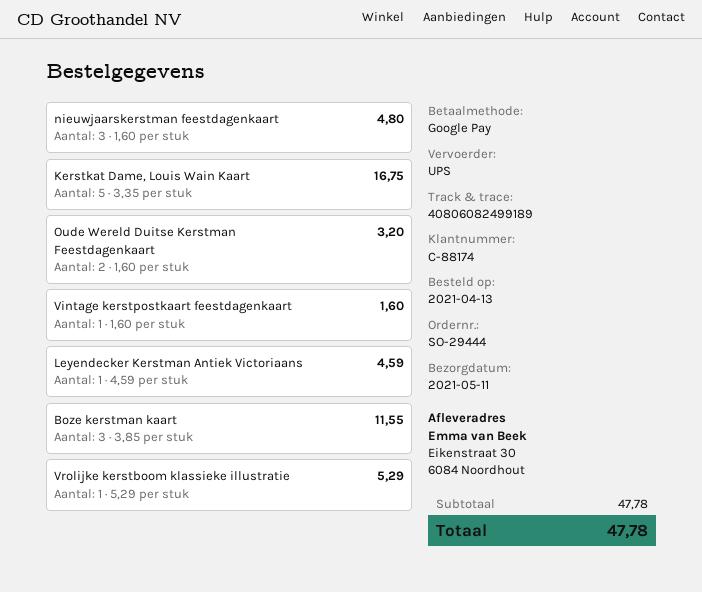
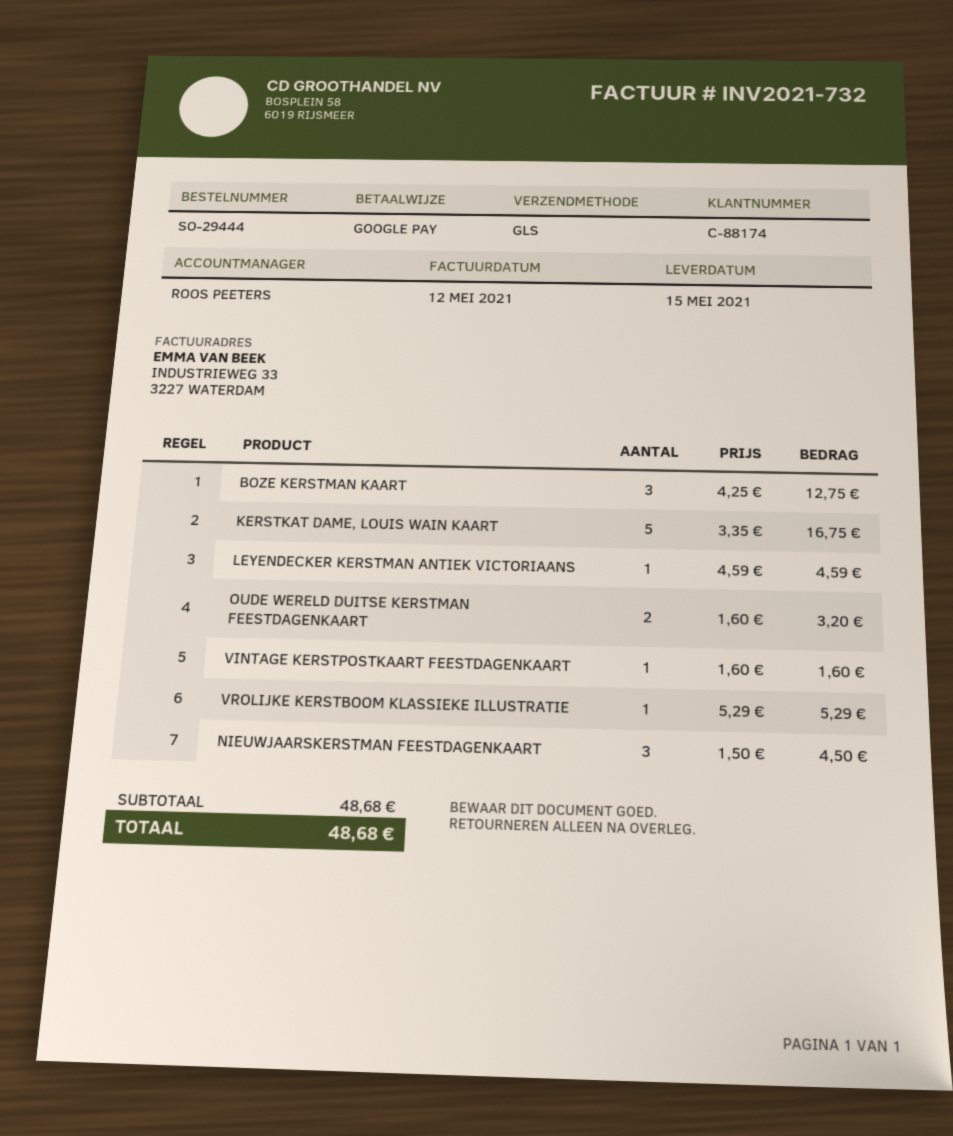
delivery date: 2021-05-11 -> 2021-05-15
shipping method: UPS -> GLS
nieuwjaarskerstman feestdagenkaart: 3 x 1.60 = 4.80 -> 3 x 1.50 = 4.50
Boze kerstman kaart: 3 x 3.85 = 11.55 -> 3 x 4.25 = 12.75
subtotal: 47.78 -> 48.68
total: 47.78 -> 48.68

